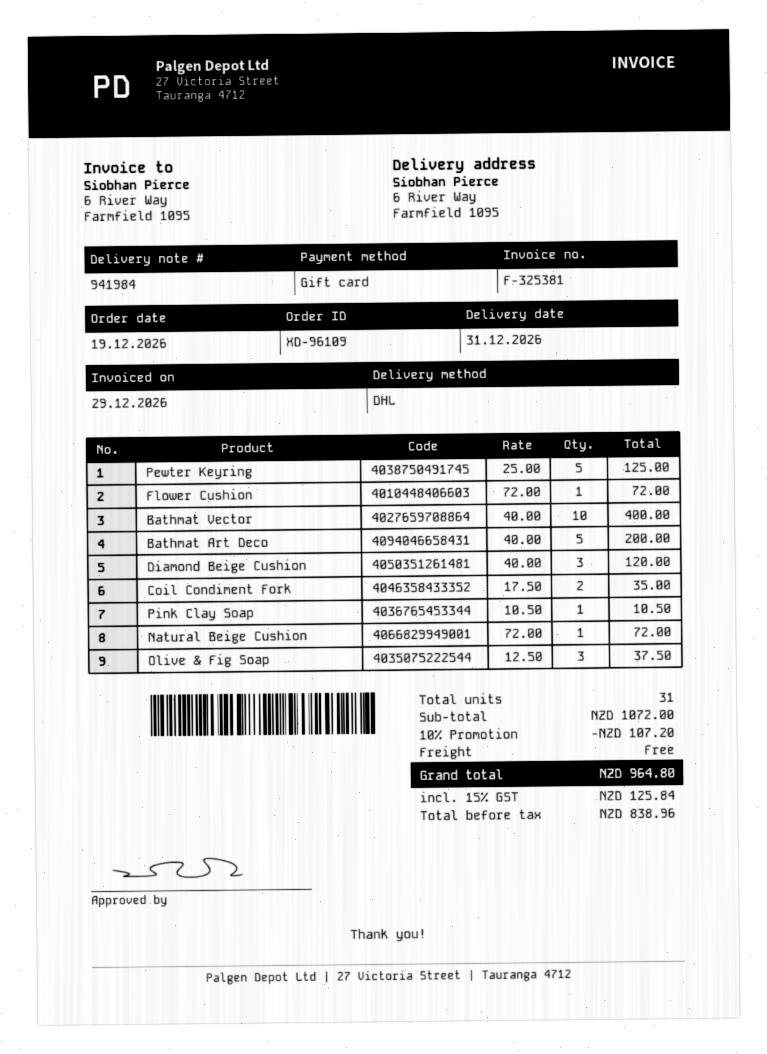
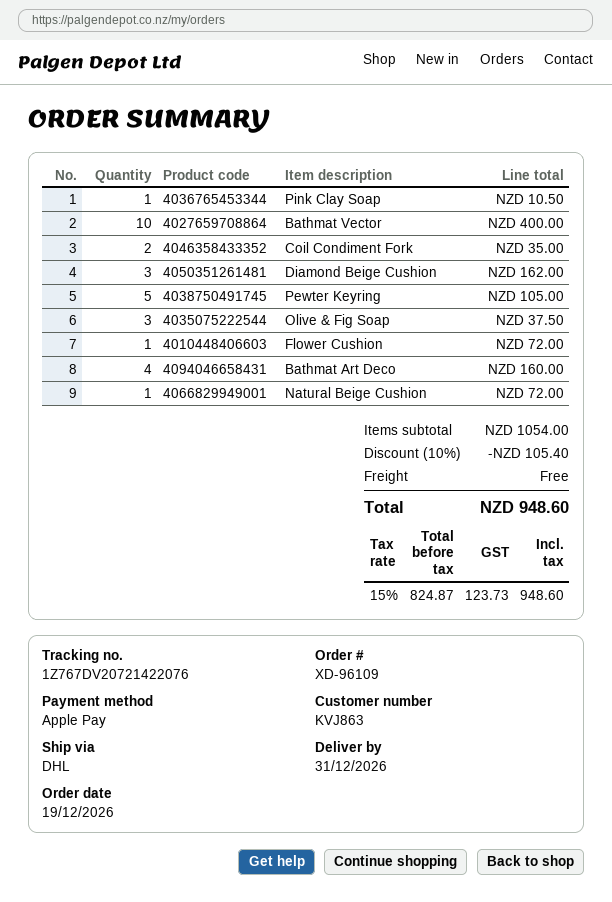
payment method: gift card -> Apple Pay
Pewter Keyring: 5 for 125.00 -> 5 for 105.00
Bathmat Art Deco: 5 for 200.00 -> 4 for 160.00
Diamond Beige Cushion: 3 for 120.00 -> 3 for 162.00
subtotal: 1072.00 -> 1054.00
discount: 10% = 107.20 -> 10% = 105.40
net: 838.96 -> 824.87
tax: 15% = 125.84 -> 15% = 123.73
total: 964.80 -> 948.60

